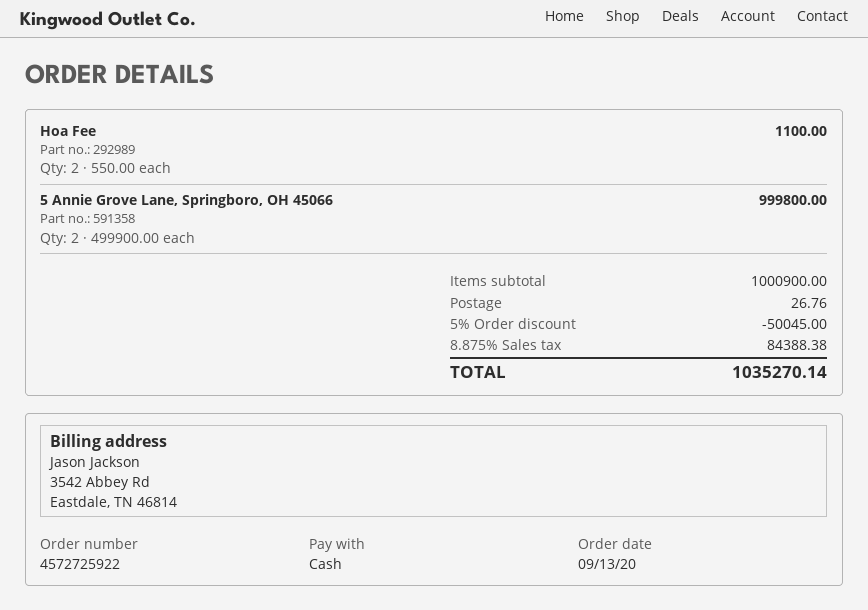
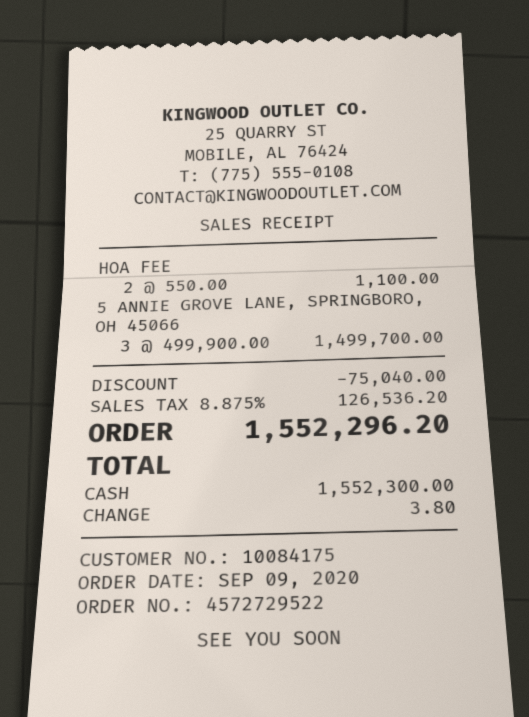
order number: 4572725922 -> 4572729522
order date: 2020-09-13 -> 2020-09-09
5 Annie Grove Lane, Springboro, OH 45066: 2 x 499900.00 = 999800.00 -> 3 x 499900.00 = 1499700.00
discount: 50045.00 -> 75040.00
shipping: 26.76 -> none
tax: 8.875% = 84388.38 -> 8.875% = 126536.20
total: 1035270.14 -> 1552296.20

